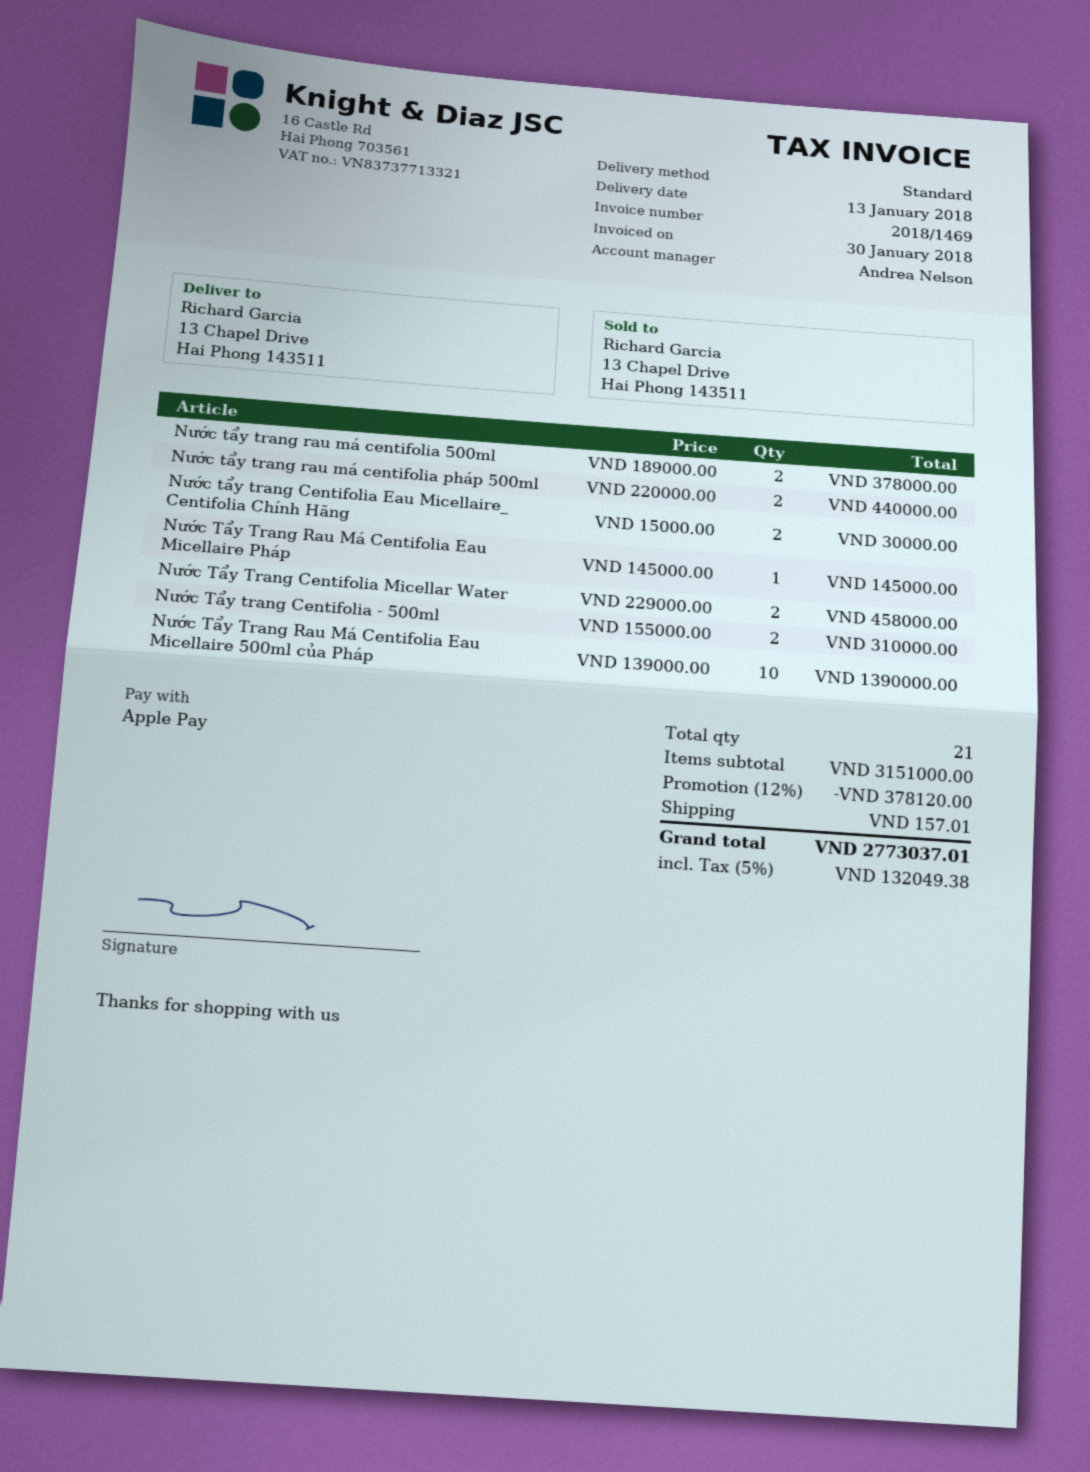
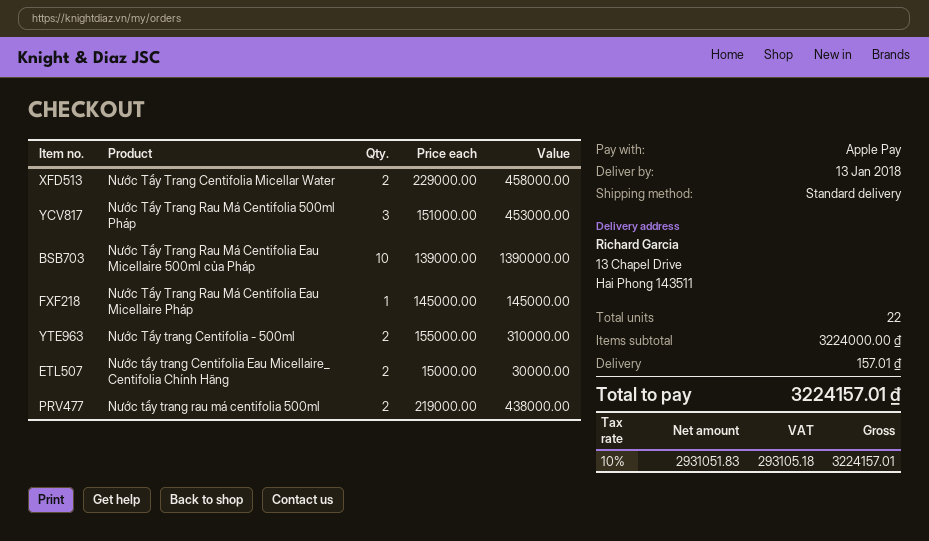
Nước tẩy trang rau má centifolia 500ml: 2 x 189000.00 = 378000.00 -> 2 x 219000.00 = 438000.00
Nước tẩy trang rau má centifolia pháp 500ml: 2 x 220000.00 = 440000.00 -> none
Nước Tẩy Trang Rau Má Centifolia 500ml Pháp: none -> 3 x 151000.00 = 453000.00
total quantity: 21 -> 22
subtotal: 3151000.00 -> 3224000.00
discount: 12% = 378120.00 -> none
tax: 5% = 132049.38 -> 10% = 293105.18
total: 2773037.01 -> 3224157.01

